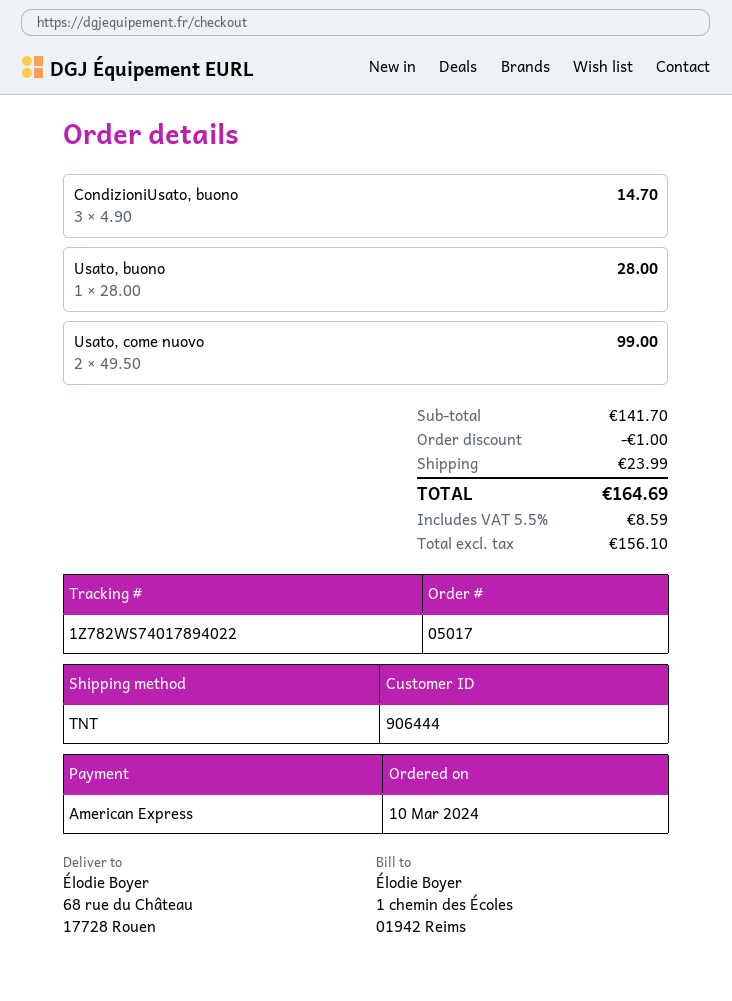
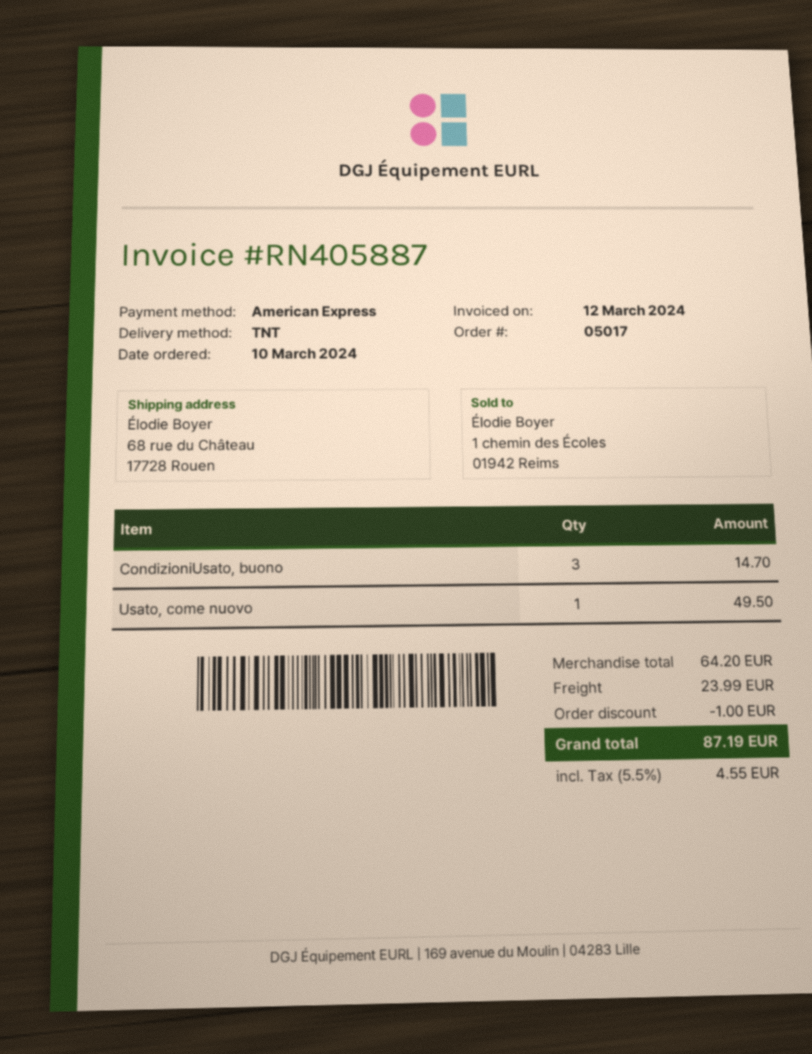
Usato, buono: 1 for 28.00 -> none
Usato, come nuovo: 2 for 99.00 -> 1 for 49.50
subtotal: 141.70 -> 64.20
tax: 5.5% = 8.59 -> 5.5% = 4.55
total: 164.69 -> 87.19

